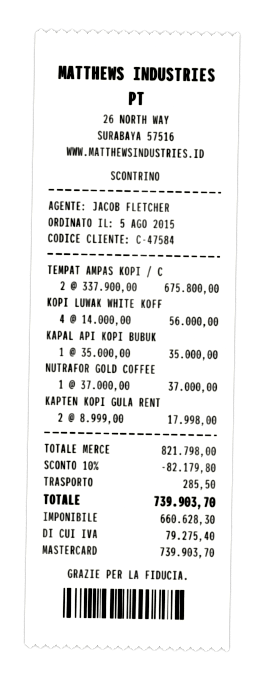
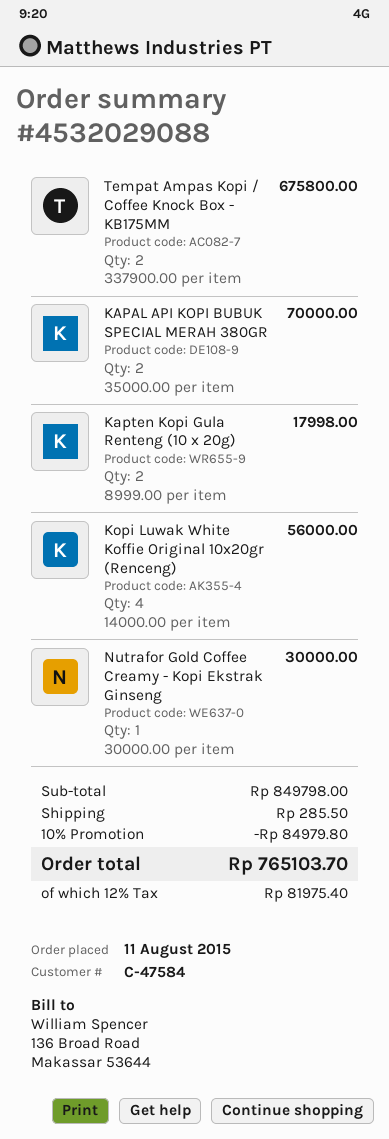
order date: 2015-08-05 -> 2015-08-11
KAPAL API KOPI BUBUK: 1 x 35000.00 = 35000.00 -> 2 x 35000.00 = 70000.00
NUTRAFOR GOLD COFFEE: 1 x 37000.00 = 37000.00 -> 1 x 30000.00 = 30000.00
subtotal: 821798.00 -> 849798.00
discount: 10% = 82179.80 -> 10% = 84979.80
tax: 79275.40 -> 81975.40
total: 739903.70 -> 765103.70

